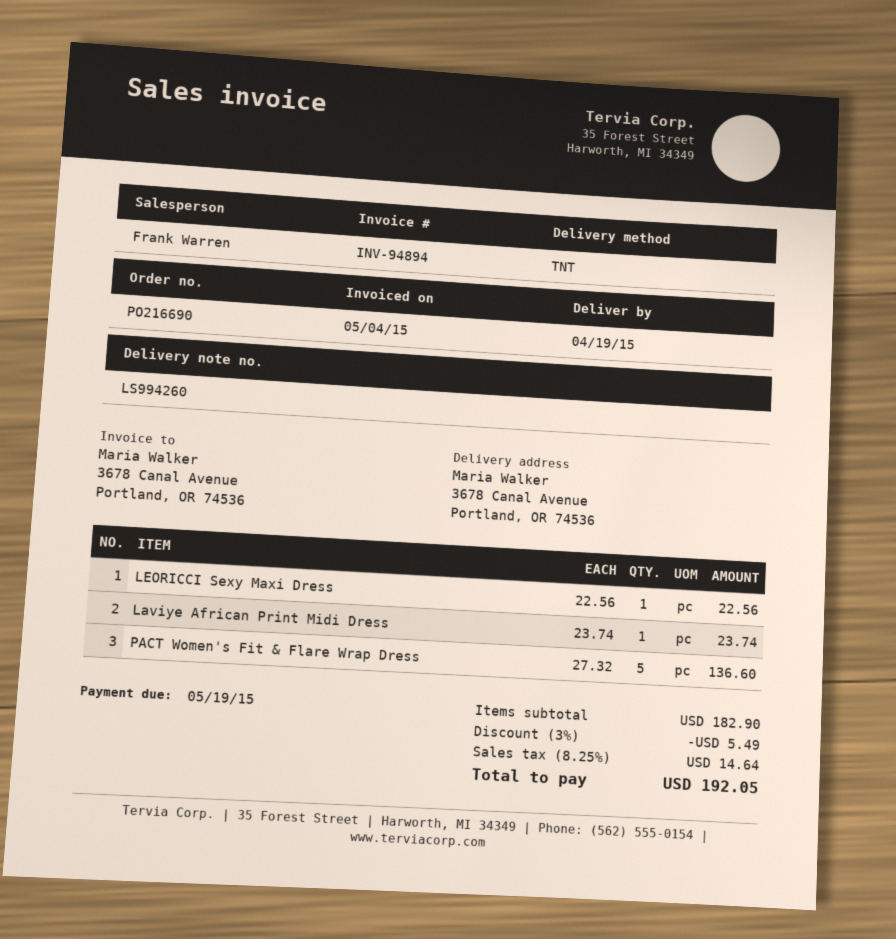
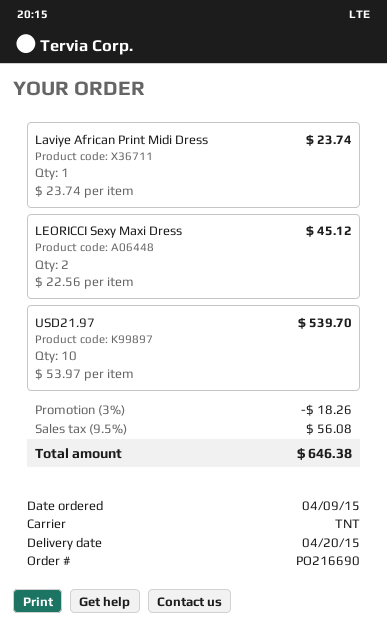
delivery date: 2015-04-19 -> 2015-04-20
LEORICCI Sexy Maxi Dress: 1 x 22.56 = 22.56 -> 2 x 22.56 = 45.12
PACT Women's Fit & Flare Wrap Dress: 5 x 27.32 = 136.60 -> none
USD21.97: none -> 10 x 53.97 = 539.70
discount: 3% = 5.49 -> 3% = 18.26
tax: 8.25% = 14.64 -> 9.5% = 56.08
total: 192.05 -> 646.38

